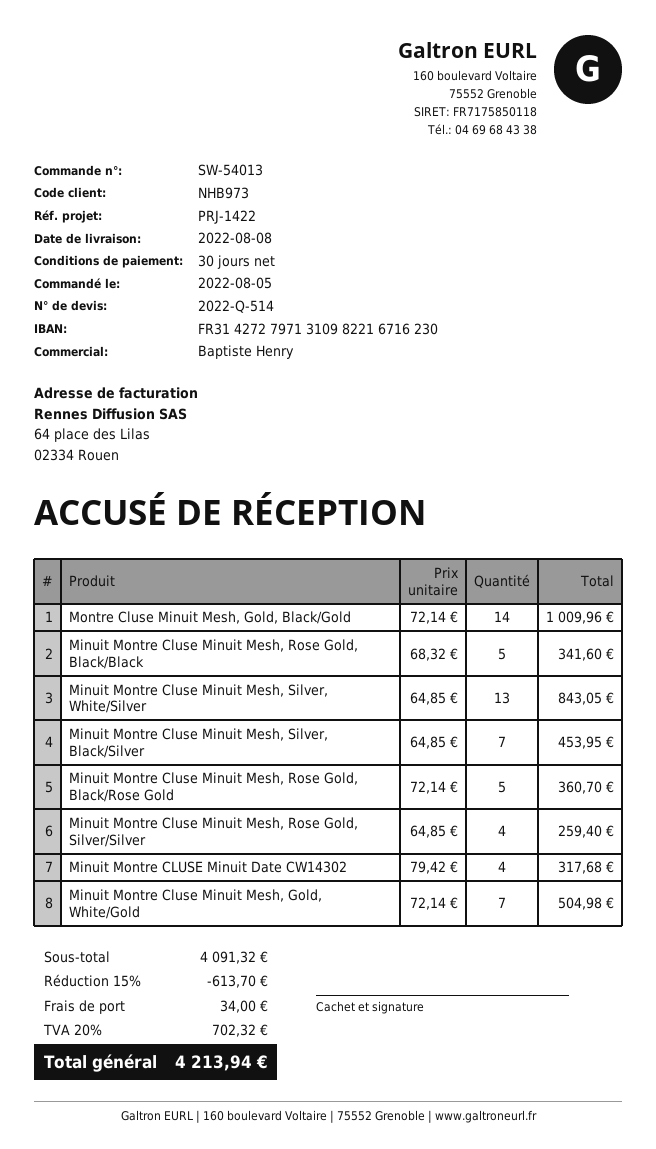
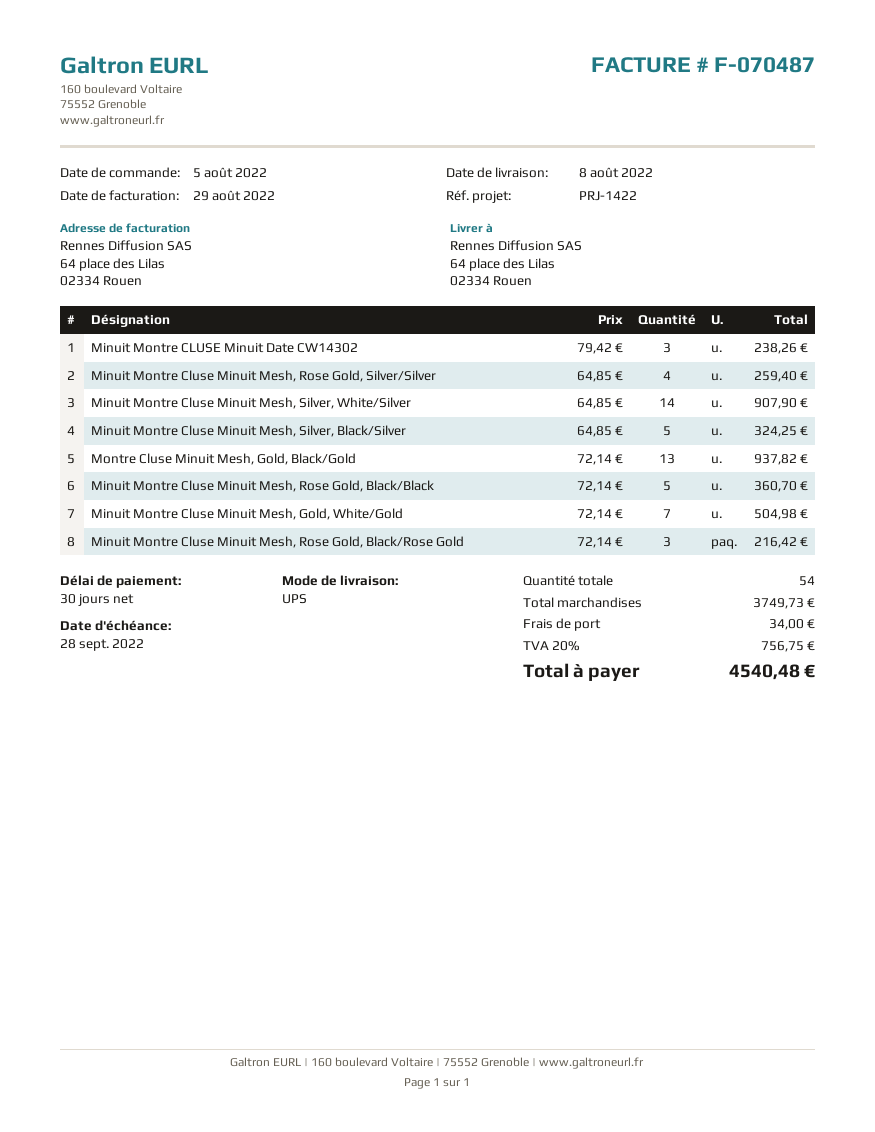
Montre Cluse Minuit Mesh, Gold, Black/Gold: 14 x 72.14 = 1009.96 -> 13 x 72.14 = 937.82
Minuit Montre Cluse Minuit Mesh, Rose Gold, Black/Black: 5 x 68.32 = 341.60 -> 5 x 72.14 = 360.70
Minuit Montre Cluse Minuit Mesh, Silver, White/Silver: 13 x 64.85 = 843.05 -> 14 x 64.85 = 907.90
Minuit Montre Cluse Minuit Mesh, Silver, Black/Silver: 7 x 64.85 = 453.95 -> 5 x 64.85 = 324.25
Minuit Montre Cluse Minuit Mesh, Rose Gold, Black/Rose Gold: 5 x 72.14 = 360.70 -> 3 x 72.14 = 216.42
Minuit Montre CLUSE Minuit Date CW14302: 4 x 79.42 = 317.68 -> 3 x 79.42 = 238.26
subtotal: 4091.32 -> 3749.73
discount: 15% = 613.70 -> none
tax: 20% = 702.32 -> 20% = 756.75
total: 4213.94 -> 4540.48

